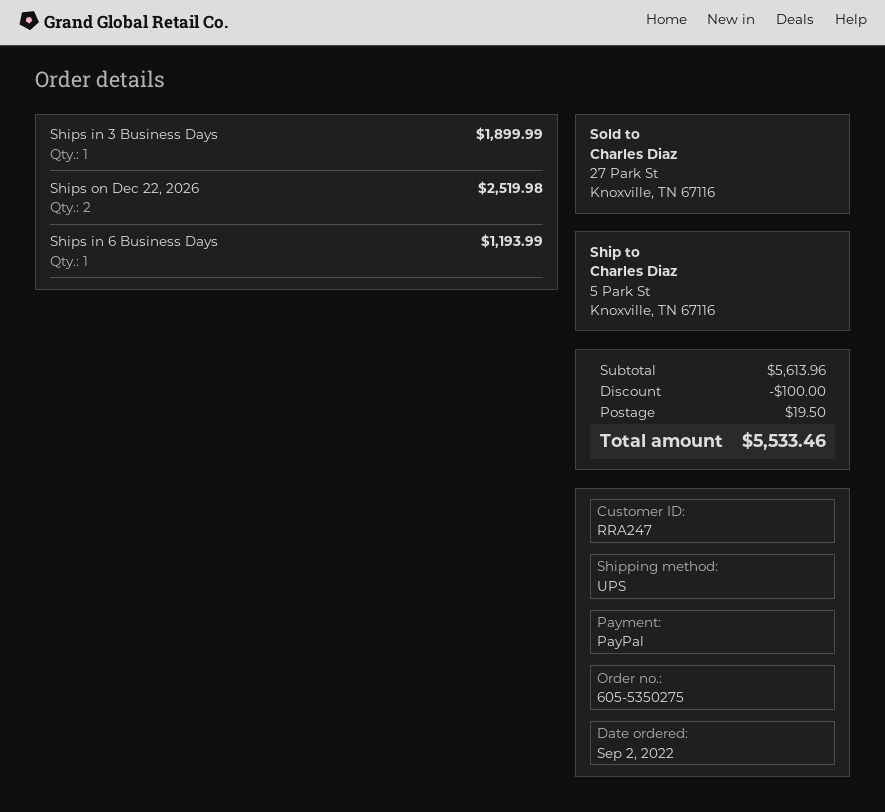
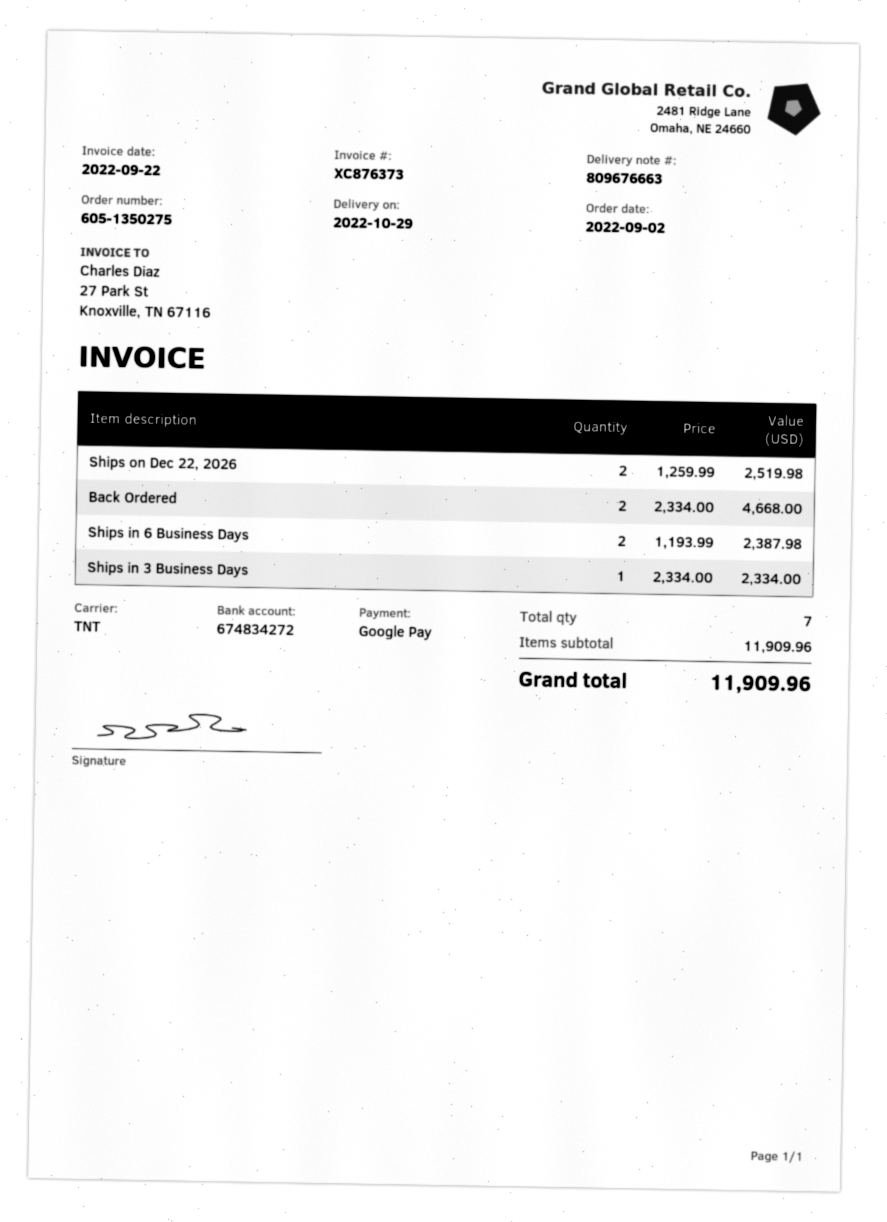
order number: 605-5350275 -> 605-1350275
payment method: PayPal -> Google Pay
shipping method: UPS -> TNT
Ships in 3 Business Days: 1 for 1899.99 -> 1 for 2334.00
Ships in 6 Business Days: 1 for 1193.99 -> 2 for 2387.98
Back Ordered: none -> 2 for 4668.00
subtotal: 5613.96 -> 11909.96
discount: 100.00 -> none
shipping: 19.50 -> none
total: 5533.46 -> 11909.96

